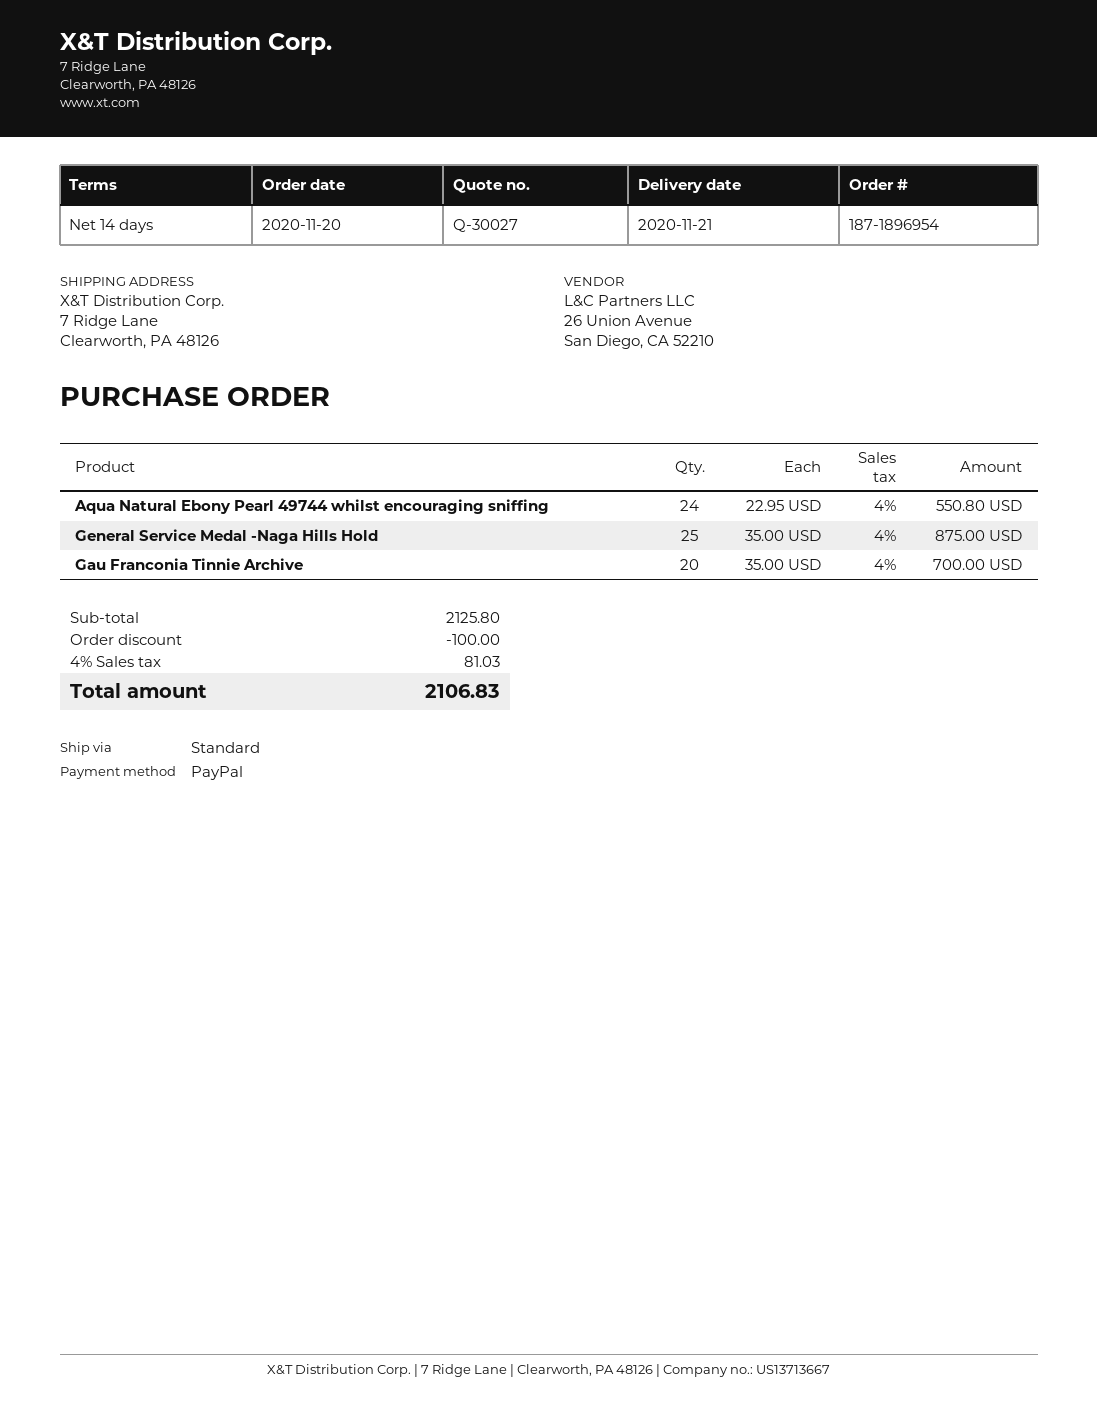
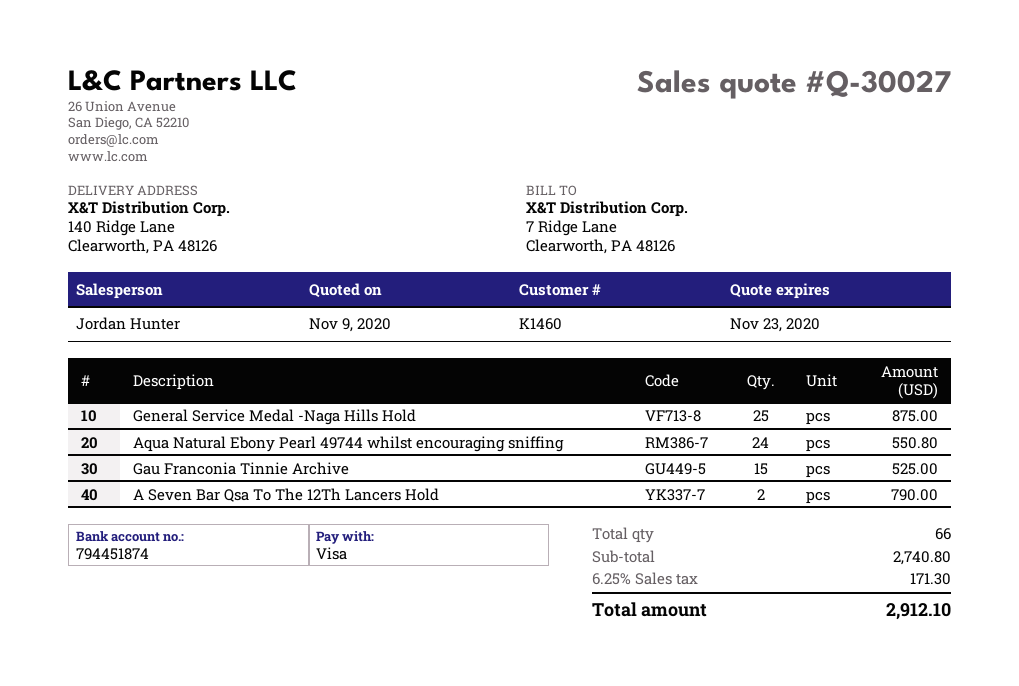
payment method: PayPal -> Visa
ship to: 7 Ridge Lane, Clearworth, PA 48126 -> 140 Ridge Lane, Clearworth, PA 48126
Gau Franconia Tinnie Archive: 20 for 700.00 -> 15 for 525.00
A Seven Bar Qsa To The 12Th Lancers Hold: none -> 2 for 790.00
subtotal: 2125.80 -> 2740.80
discount: 100.00 -> none
tax: 4% = 81.03 -> 6.25% = 171.30
total: 2106.83 -> 2912.10

